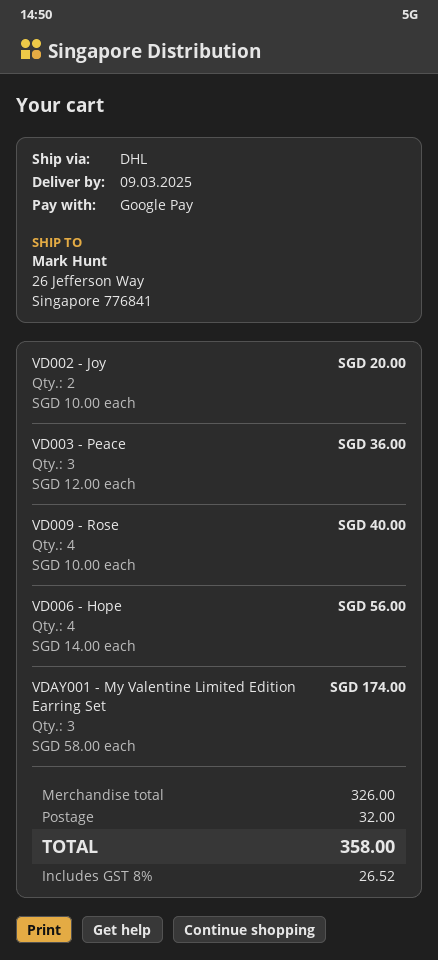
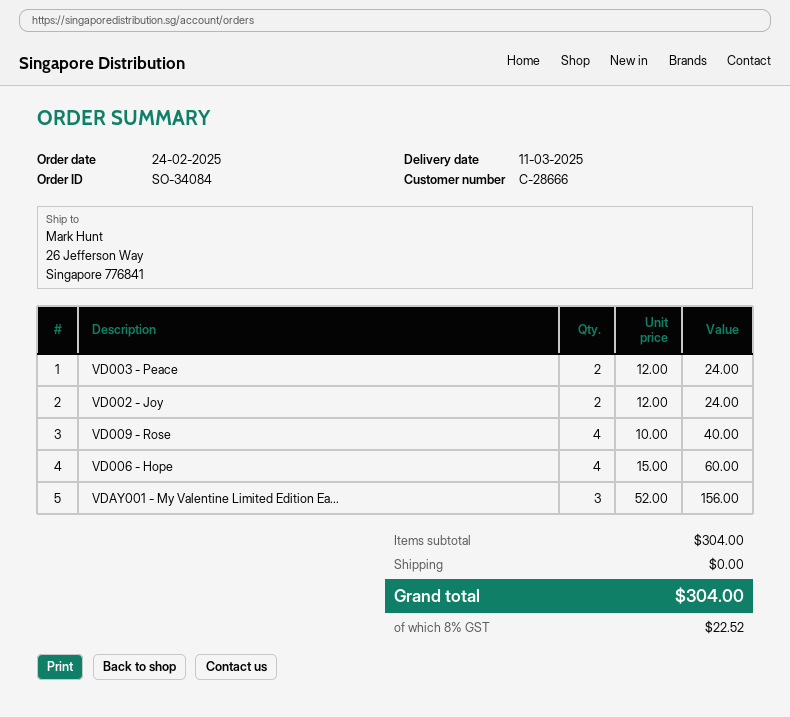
delivery date: 2025-03-09 -> 2025-03-11
VD002 - Joy: 2 x 10.00 = 20.00 -> 2 x 12.00 = 24.00
VD003 - Peace: 3 x 12.00 = 36.00 -> 2 x 12.00 = 24.00
VD006 - Hope: 4 x 14.00 = 56.00 -> 4 x 15.00 = 60.00
VDAY001 - My Valentine Limited Edition Earring Set: 3 x 58.00 = 174.00 -> 3 x 52.00 = 156.00
subtotal: 326.00 -> 304.00
shipping: 32.00 -> 0.00
tax: 8% = 26.52 -> 8% = 22.52
total: 358.00 -> 304.00

